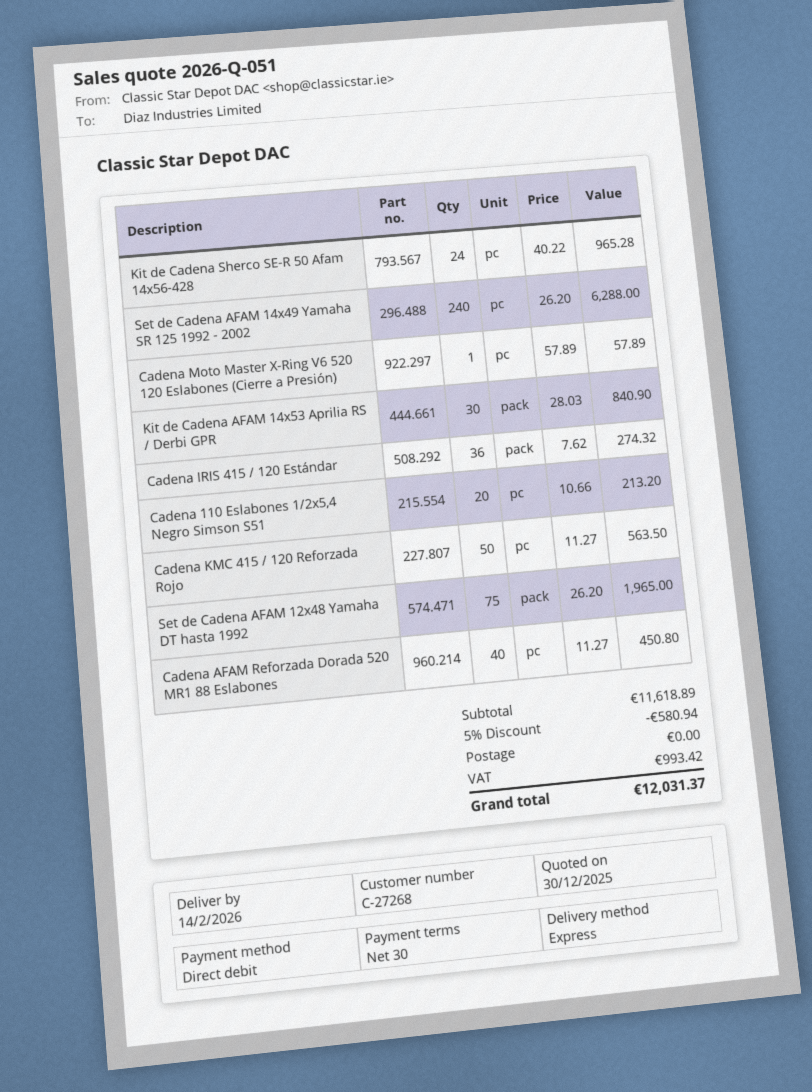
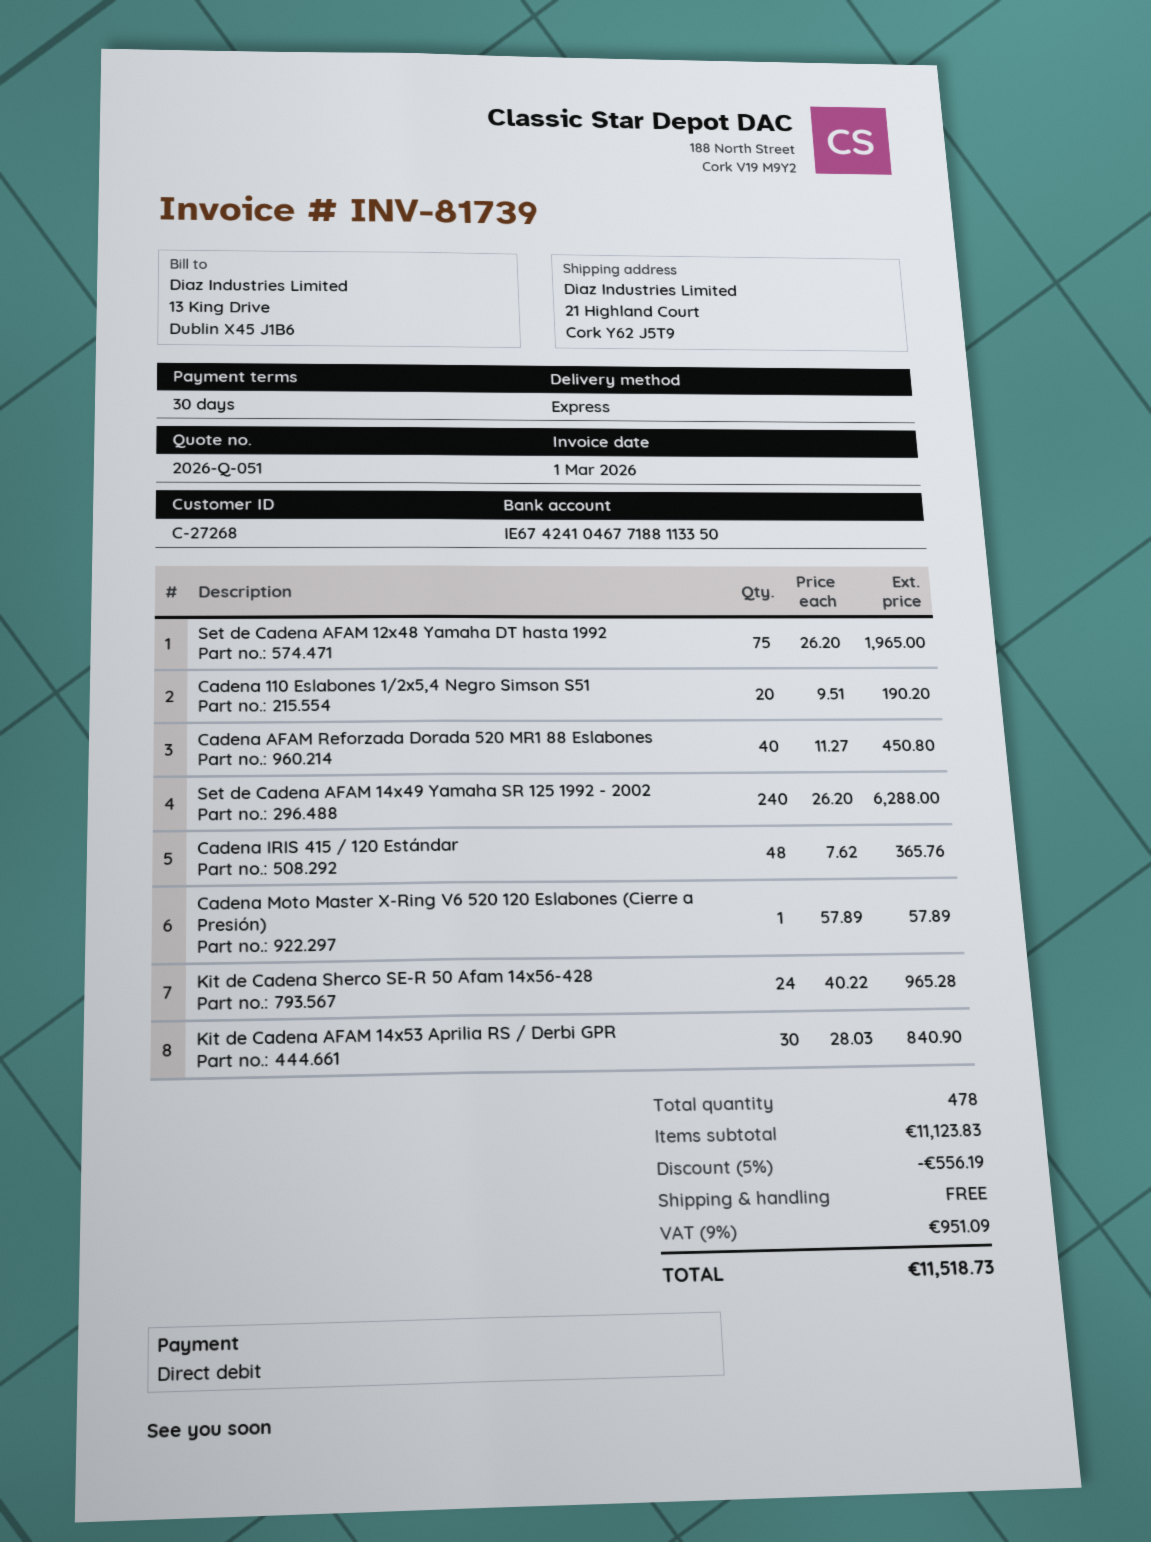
Cadena IRIS 415 / 120 Estándar: 36 x 7.62 = 274.32 -> 48 x 7.62 = 365.76
Cadena 110 Eslabones 1/2x5,4 Negro Simson S51: 20 x 10.66 = 213.20 -> 20 x 9.51 = 190.20
Cadena KMC 415 / 120 Reforzada Rojo: 50 x 11.27 = 563.50 -> none
subtotal: 11618.89 -> 11123.83
discount: 5% = 580.94 -> 5% = 556.19
tax: 993.42 -> 951.09
total: 12031.37 -> 11518.73

